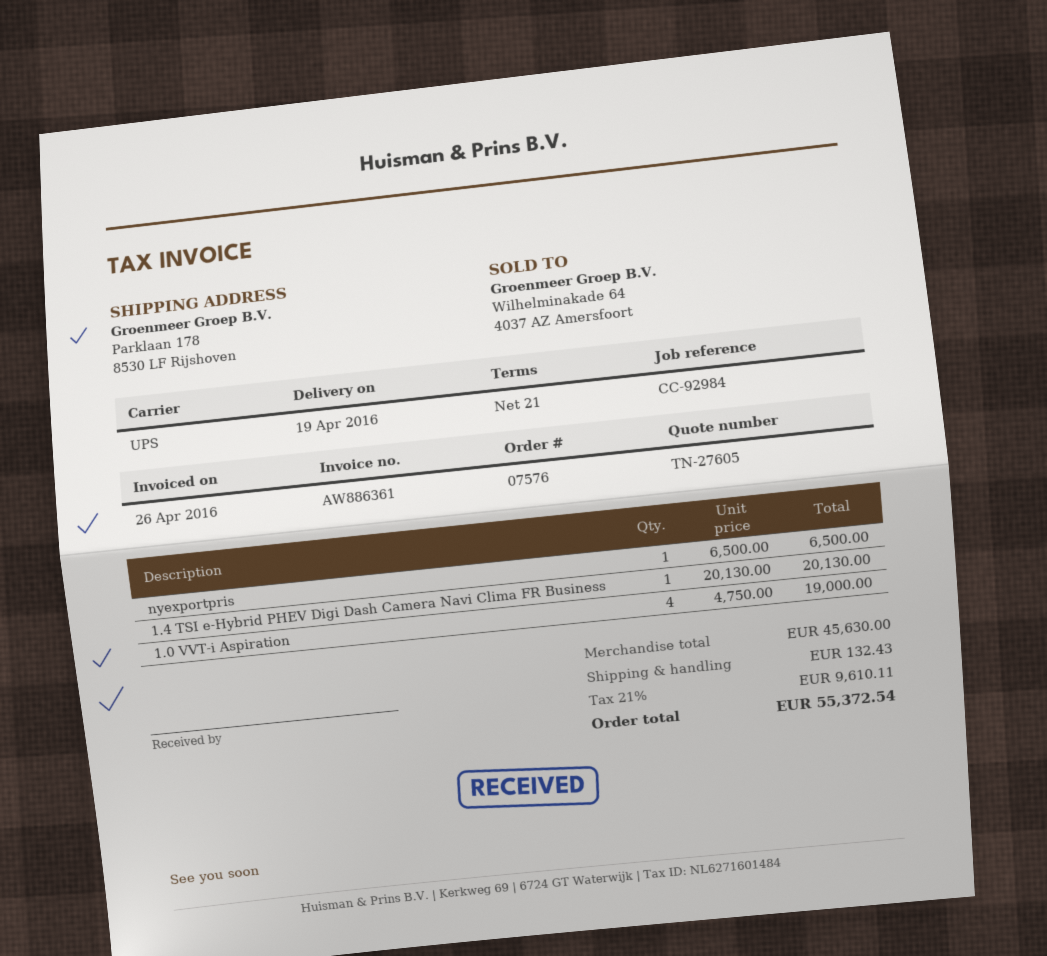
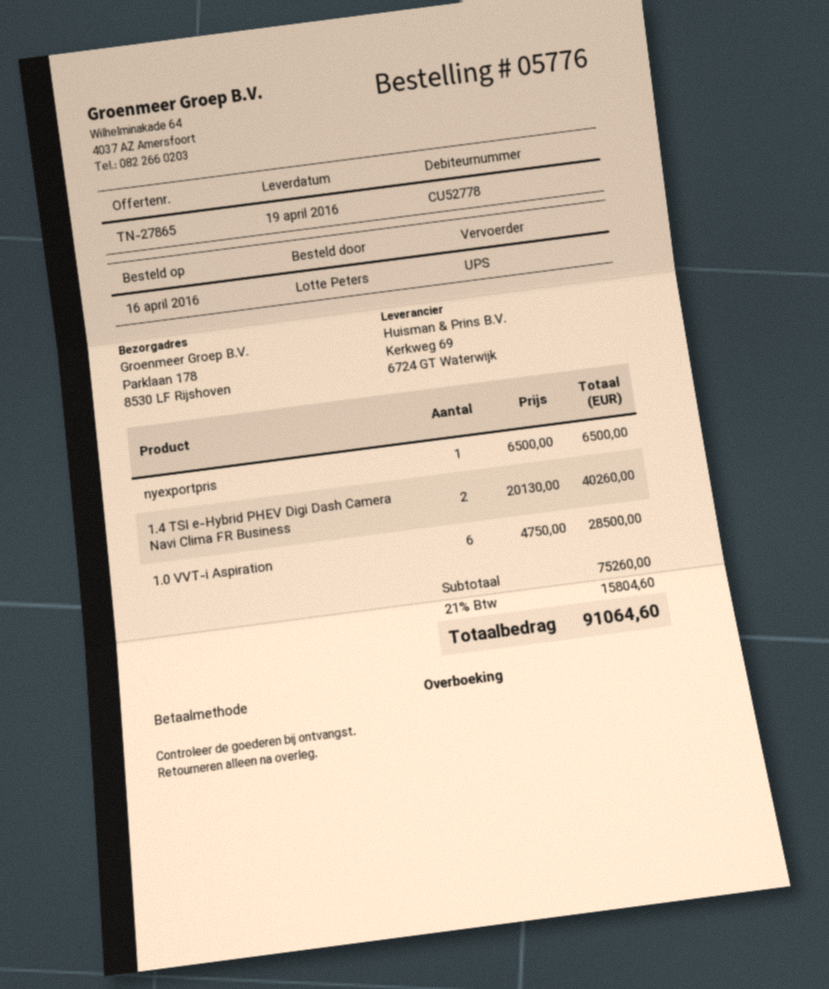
quote number: TN-27605 -> TN-27865
order number: 07576 -> 05776
1.4 TSI e-Hybrid PHEV Digi Dash Camera Navi Clima FR Business: 1 x 20130.00 = 20130.00 -> 2 x 20130.00 = 40260.00
1.0 VVT-i Aspiration: 4 x 4750.00 = 19000.00 -> 6 x 4750.00 = 28500.00
subtotal: 45630.00 -> 75260.00
shipping: 132.43 -> none
tax: 21% = 9610.11 -> 21% = 15804.60
total: 55372.54 -> 91064.60

